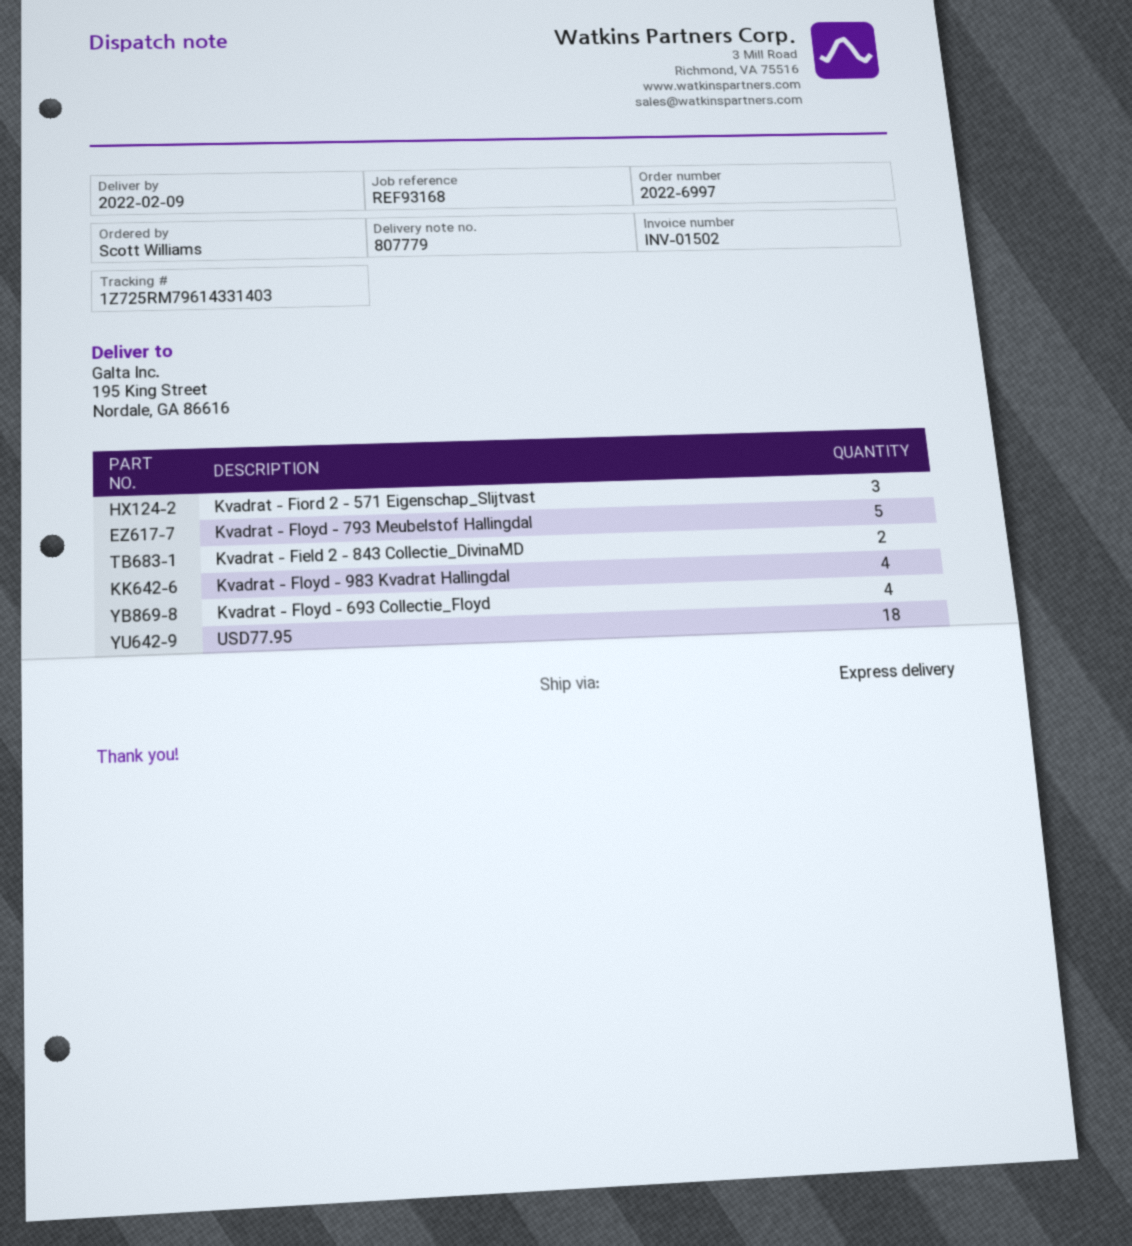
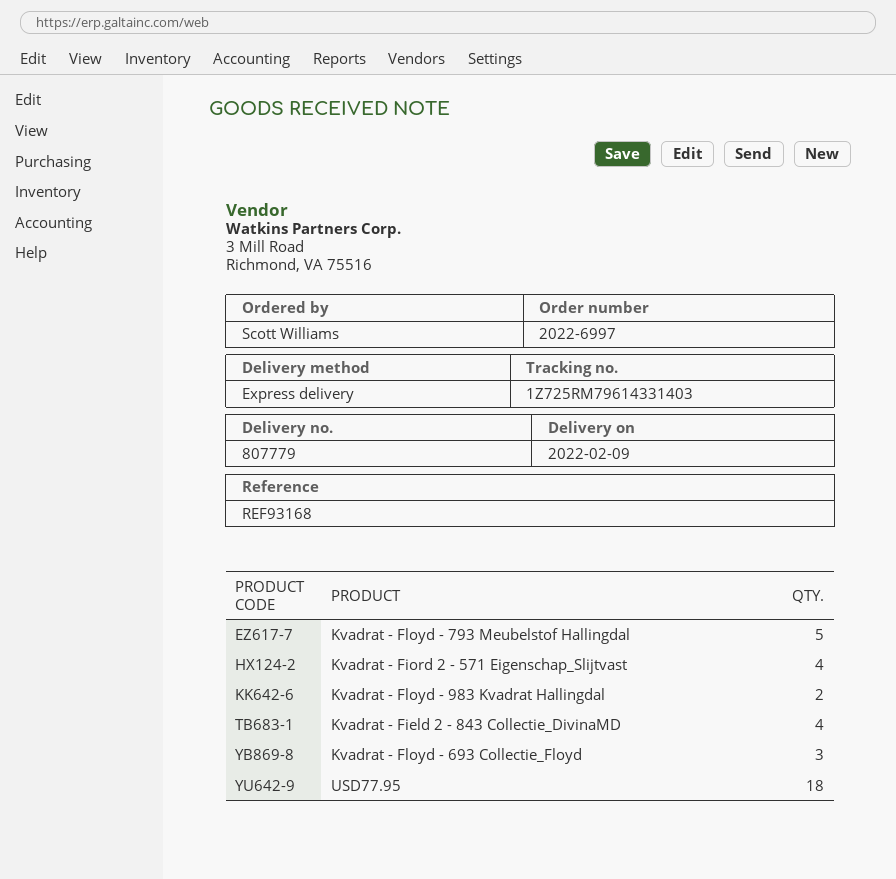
Kvadrat - Fiord 2 - 571 Eigenschap_Slijtvast: 3 -> 4
Kvadrat - Field 2 - 843 Collectie_DivinaMD: 2 -> 4
Kvadrat - Floyd - 983 Kvadrat Hallingdal: 4 -> 2
Kvadrat - Floyd - 693 Collectie_Floyd: 4 -> 3

